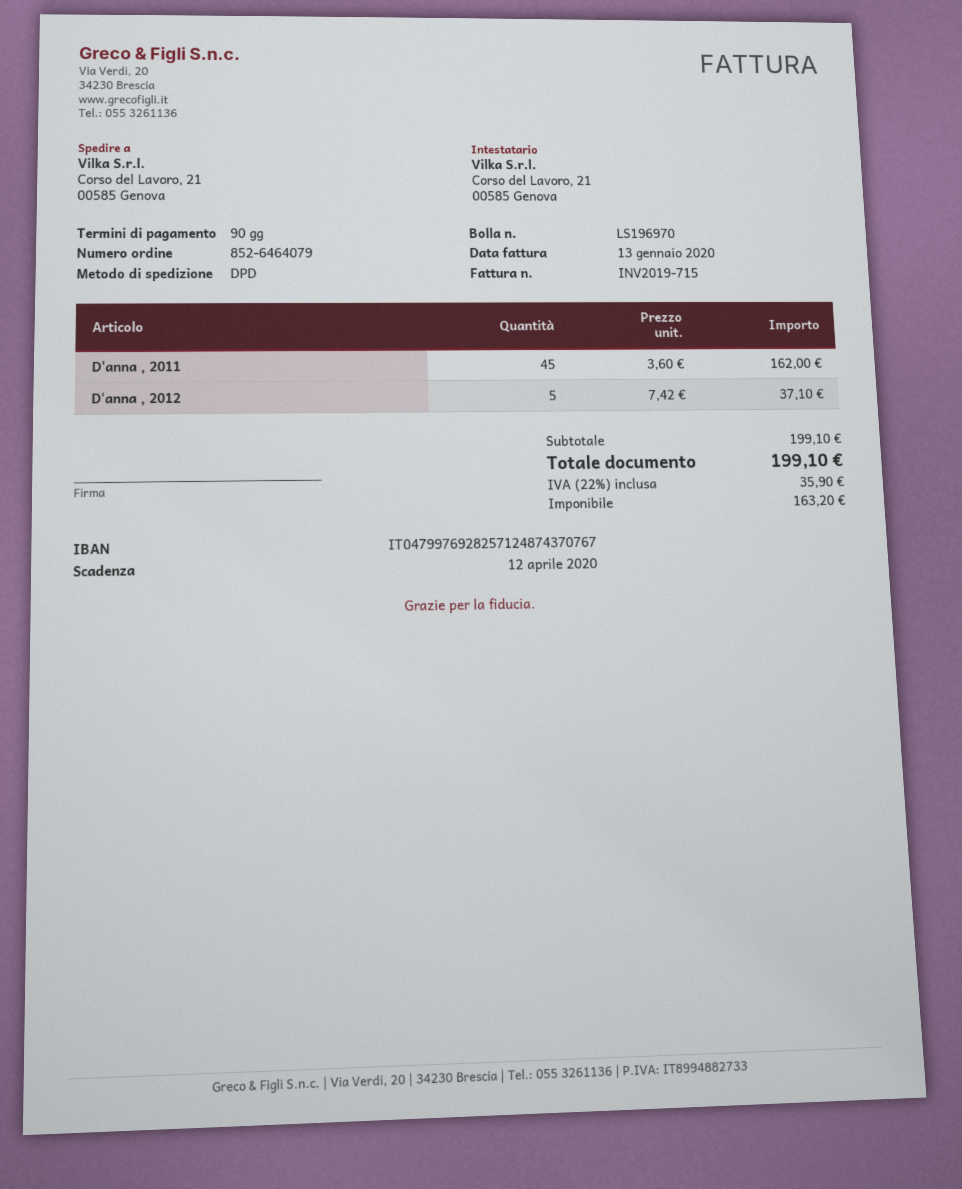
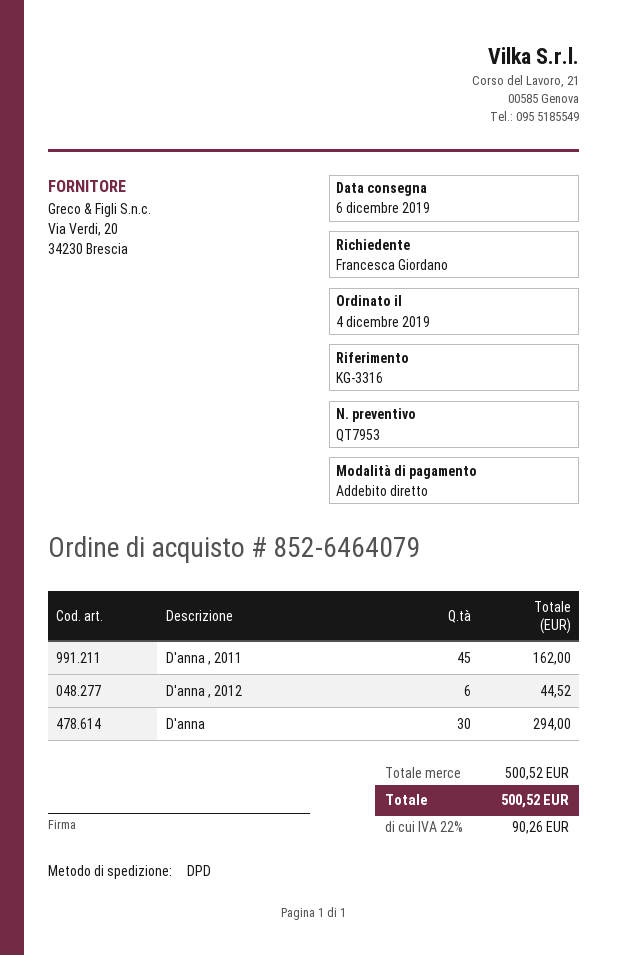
D'anna , 2012: 5 for 37.10 -> 6 for 44.52
D'anna: none -> 30 for 294.00
subtotal: 199.10 -> 500.52
tax: 22% = 35.90 -> 22% = 90.26
total: 199.10 -> 500.52

